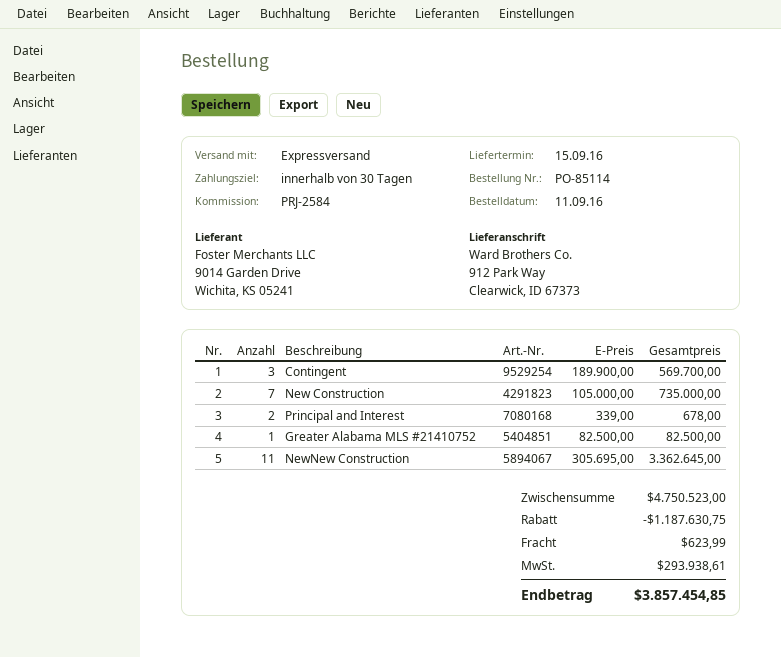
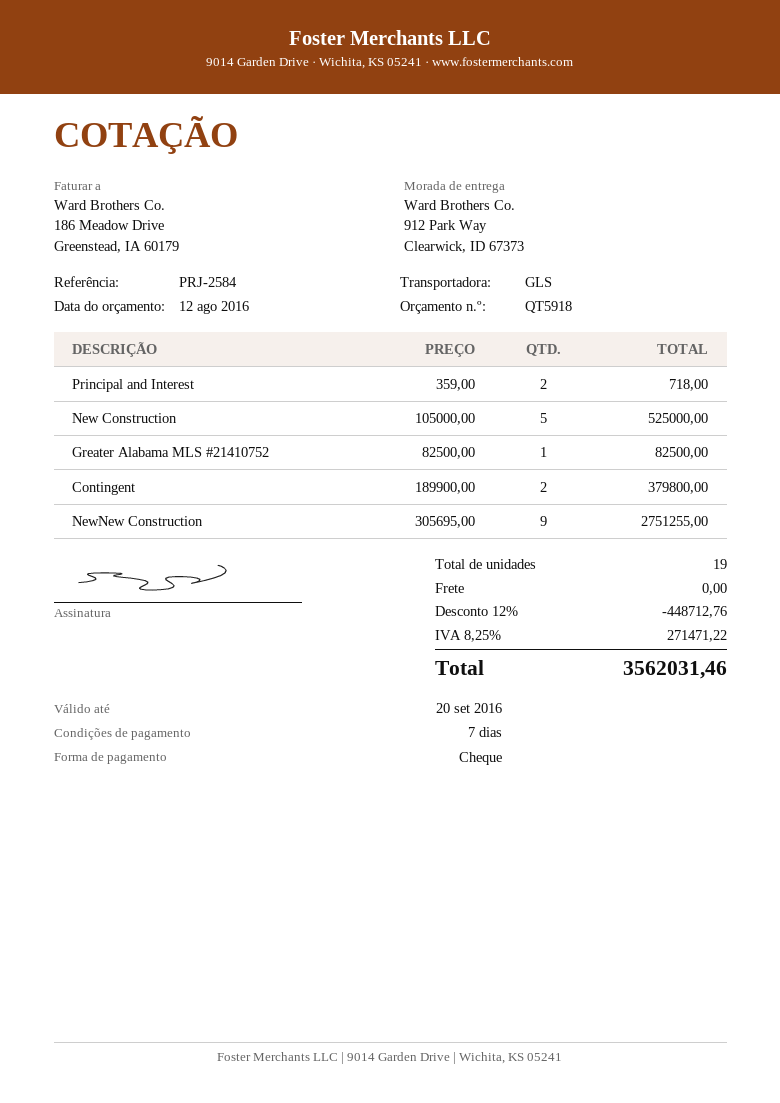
payment terms: 30 days -> 7 days
shipping method: express -> GLS
Contingent: 3 x 189900.00 = 569700.00 -> 2 x 189900.00 = 379800.00
New Construction: 7 x 105000.00 = 735000.00 -> 5 x 105000.00 = 525000.00
Principal and Interest: 2 x 339.00 = 678.00 -> 2 x 359.00 = 718.00
NewNew Construction: 11 x 305695.00 = 3362645.00 -> 9 x 305695.00 = 2751255.00
discount: 1187630.75 -> 448712.76
shipping: 623.99 -> 0.00
tax: 293938.61 -> 271471.22
total: 3857454.85 -> 3562031.46

